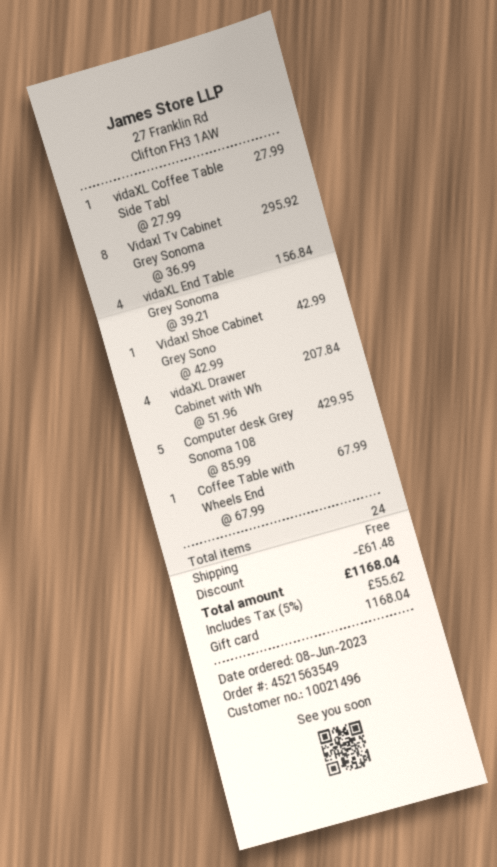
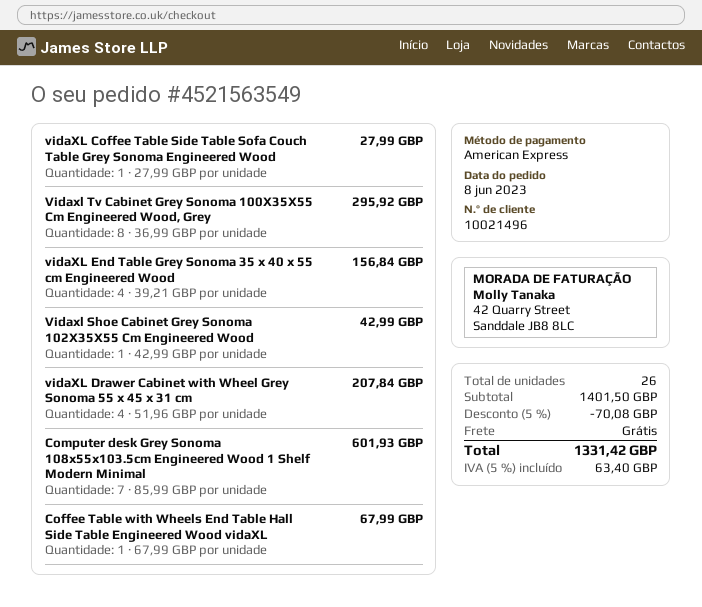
payment method: gift card -> American Express
Computer desk Grey Sonoma 108: 5 x 85.99 = 429.95 -> 7 x 85.99 = 601.93
total quantity: 24 -> 26
discount: 61.48 -> 70.08
tax: 5% = 55.62 -> 5% = 63.40
total: 1168.04 -> 1331.42

